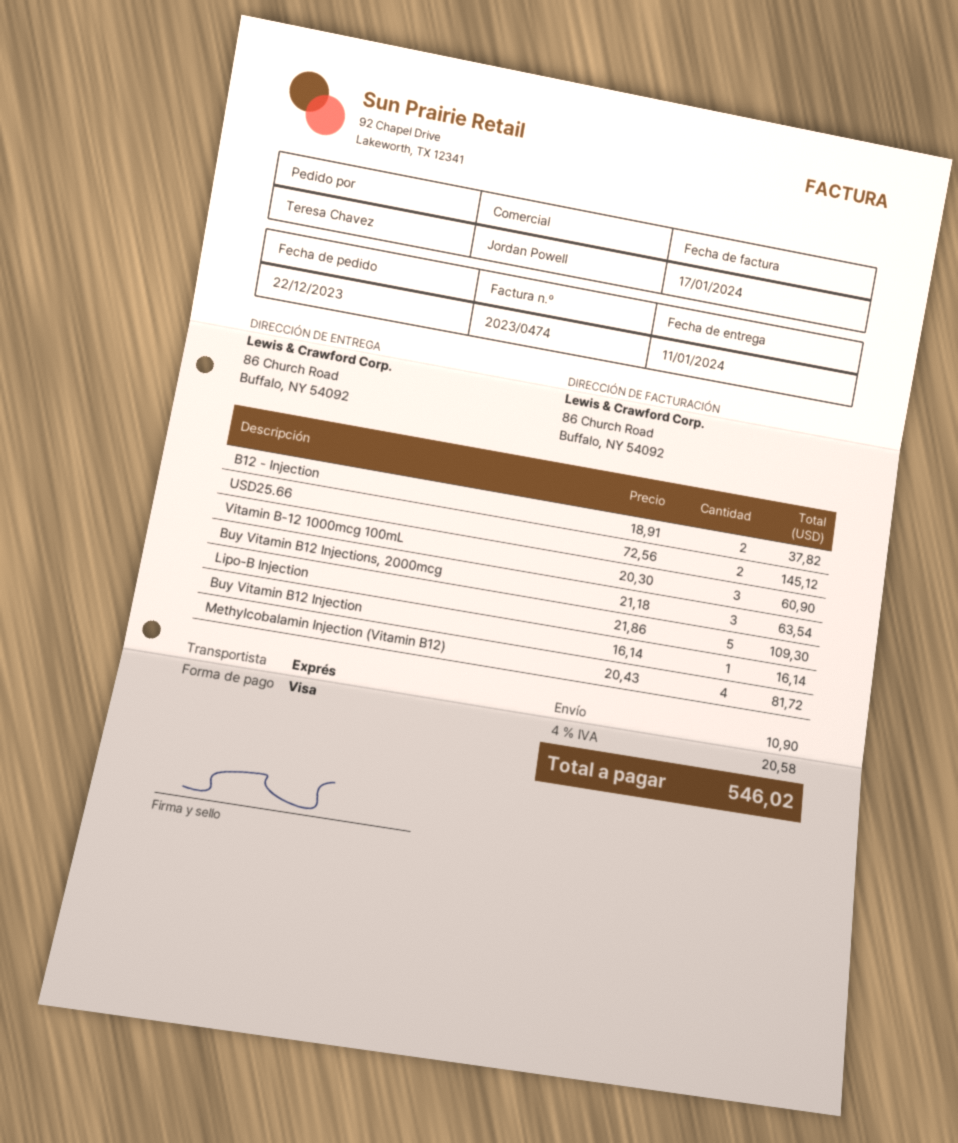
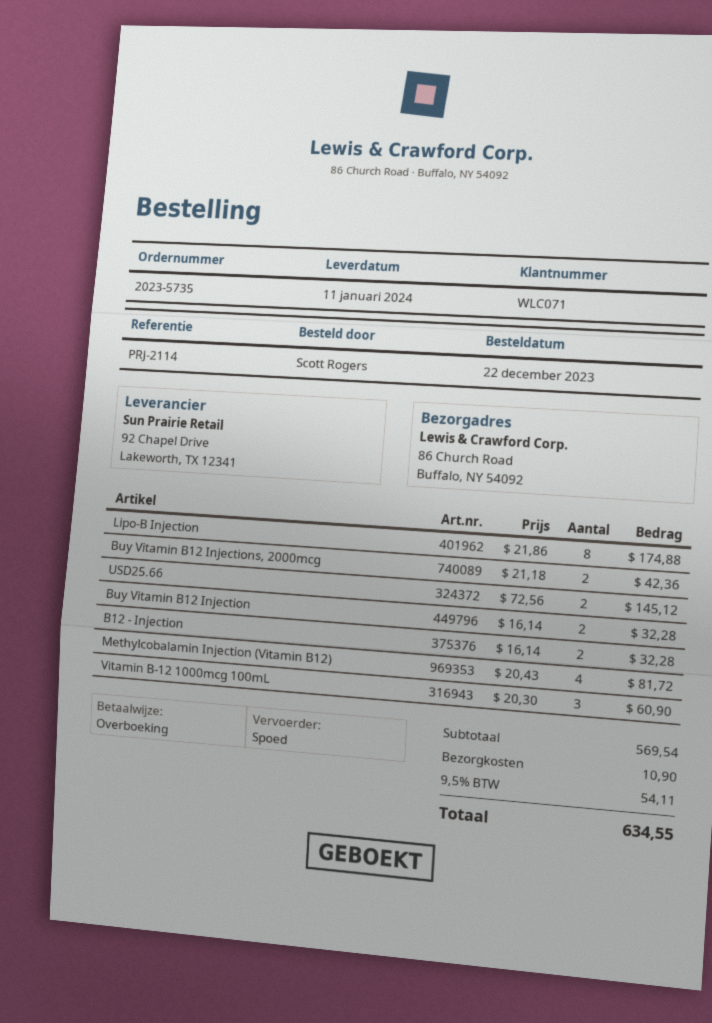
ordered by: Teresa Chavez -> Scott Rogers
payment method: Visa -> bank transfer
B12 - Injection: 2 x 18.91 = 37.82 -> 2 x 16.14 = 32.28
Buy Vitamin B12 Injections, 2000mcg: 3 x 21.18 = 63.54 -> 2 x 21.18 = 42.36
Lipo-B Injection: 5 x 21.86 = 109.30 -> 8 x 21.86 = 174.88
Buy Vitamin B12 Injection: 1 x 16.14 = 16.14 -> 2 x 16.14 = 32.28
tax: 4% = 20.58 -> 9.5% = 54.11
total: 546.02 -> 634.55

